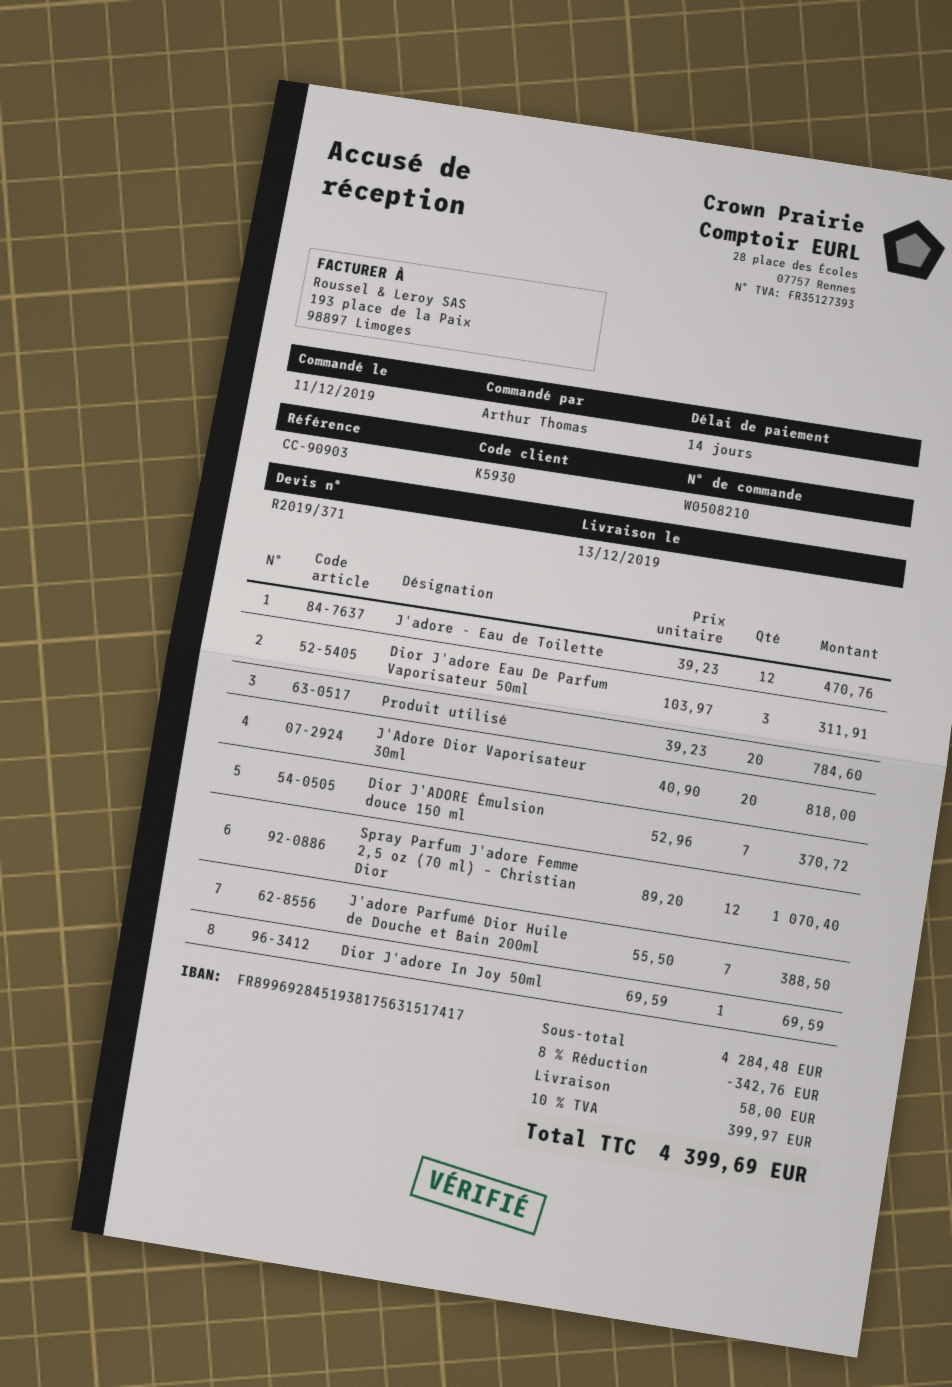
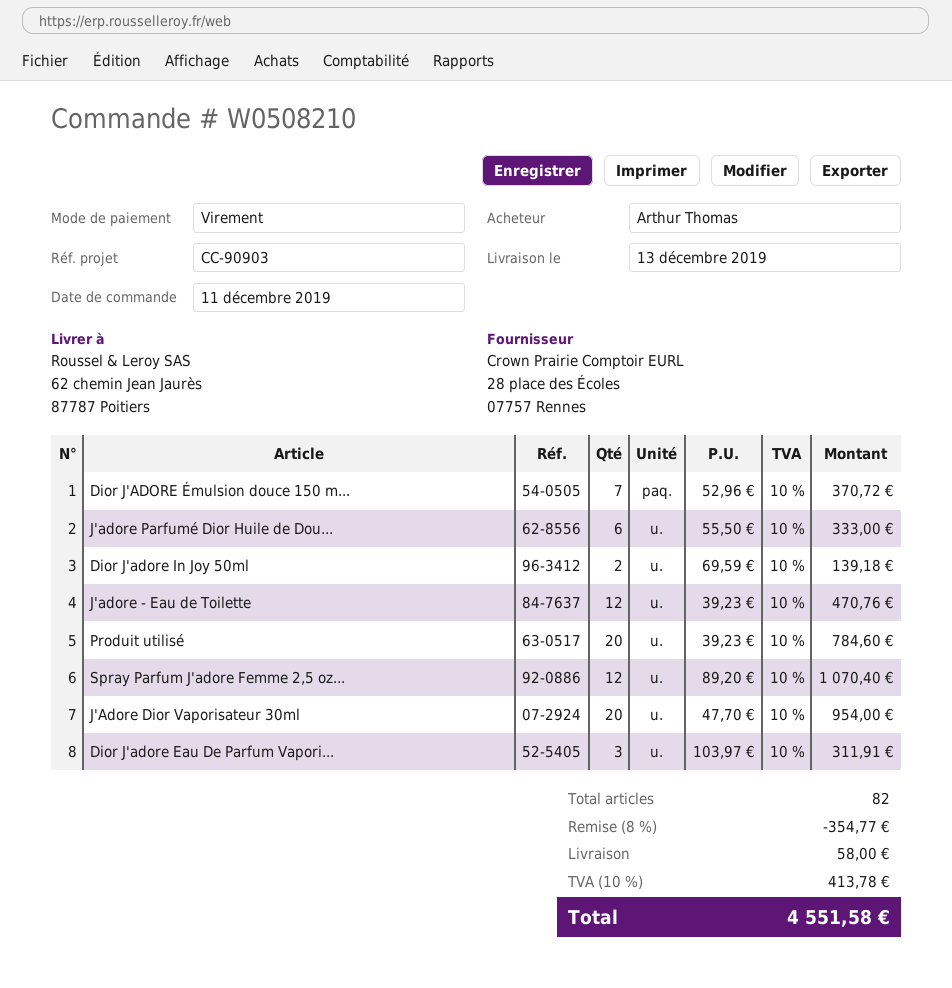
J'Adore Dior Vaporisateur 30ml: 20 x 40.90 = 818.00 -> 20 x 47.70 = 954.00
J'adore Parfumé Dior Huile de Douche et Bain 200ml: 7 x 55.50 = 388.50 -> 6 x 55.50 = 333.00
Dior J'adore In Joy 50ml: 1 x 69.59 = 69.59 -> 2 x 69.59 = 139.18
discount: 8% = 342.76 -> 8% = 354.77
tax: 10% = 399.97 -> 10% = 413.78
total: 4399.69 -> 4551.58

